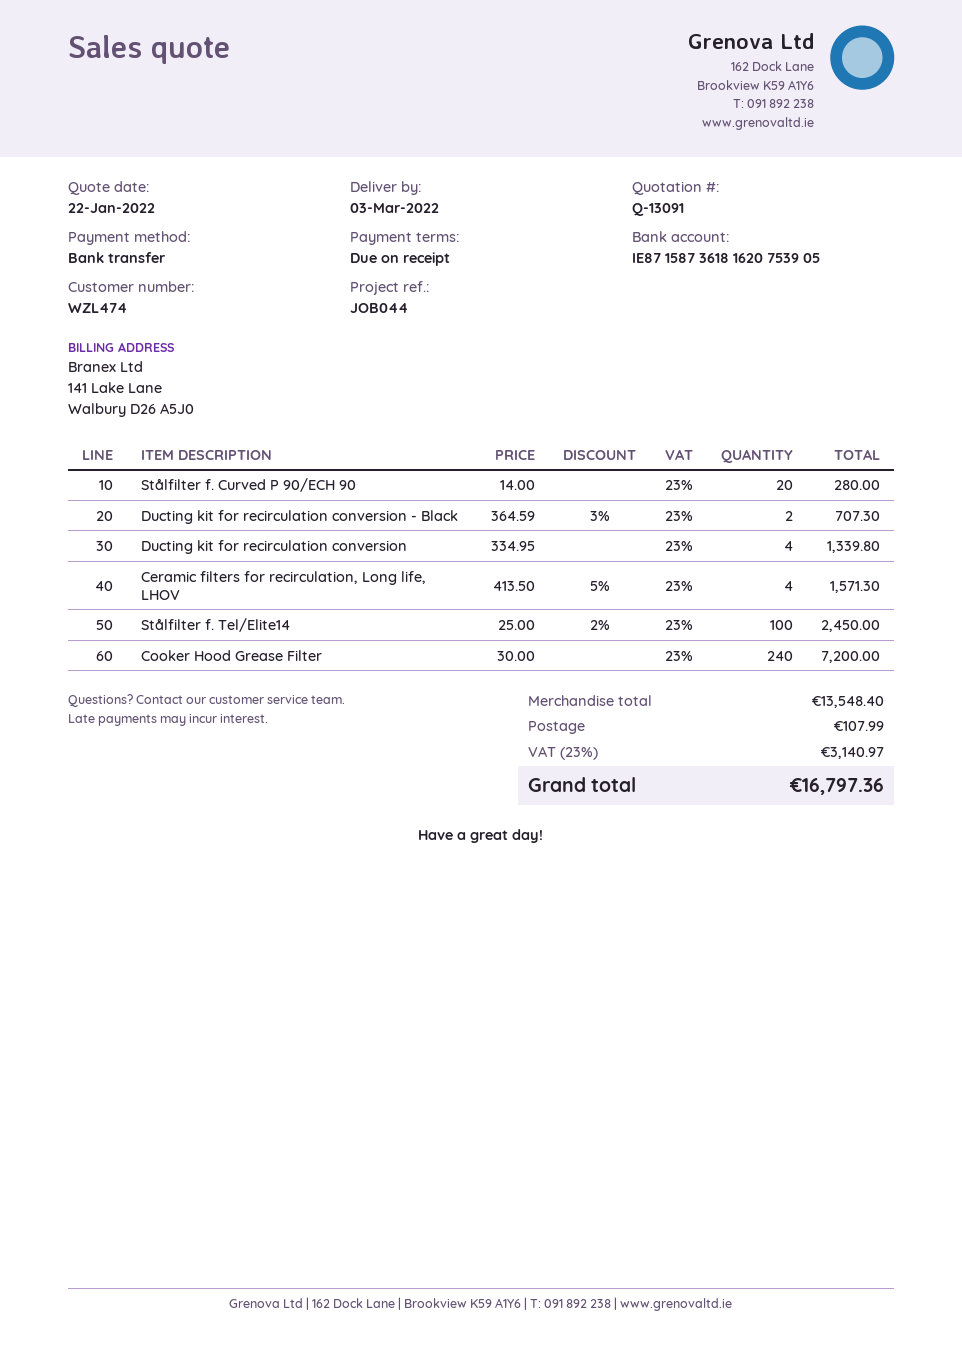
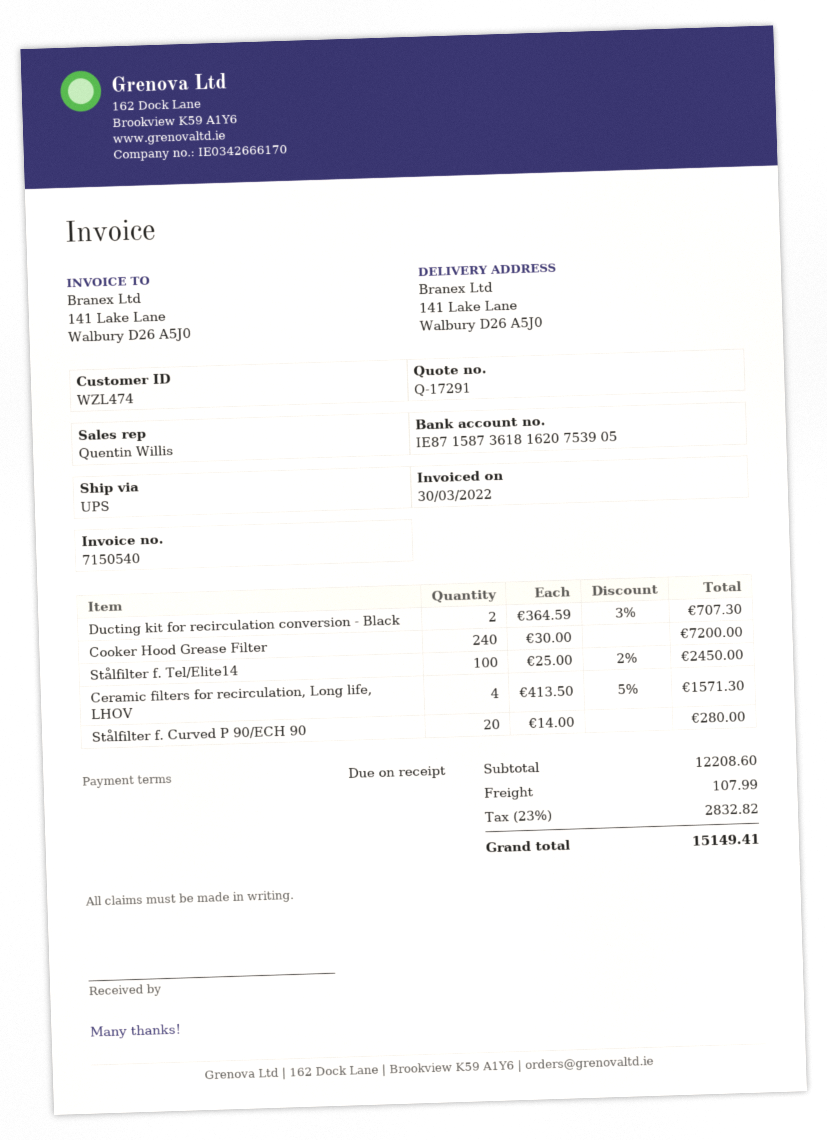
quote number: Q-13091 -> Q-17291
Ducting kit for recirculation conversion: 4 x 334.95 = 1339.80 -> none
subtotal: 13548.40 -> 12208.60
tax: 23% = 3140.97 -> 23% = 2832.82
total: 16797.36 -> 15149.41

